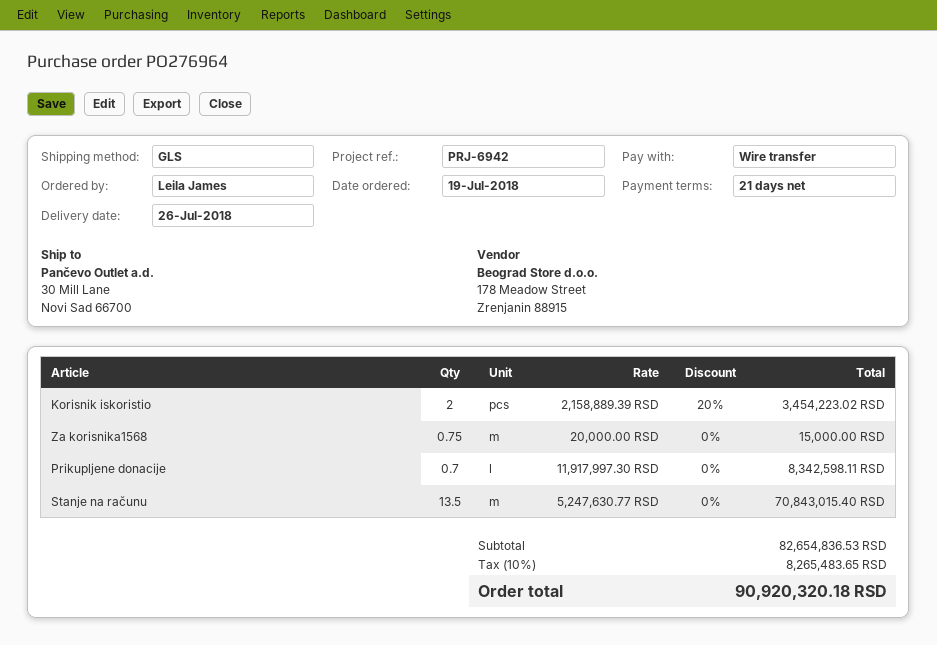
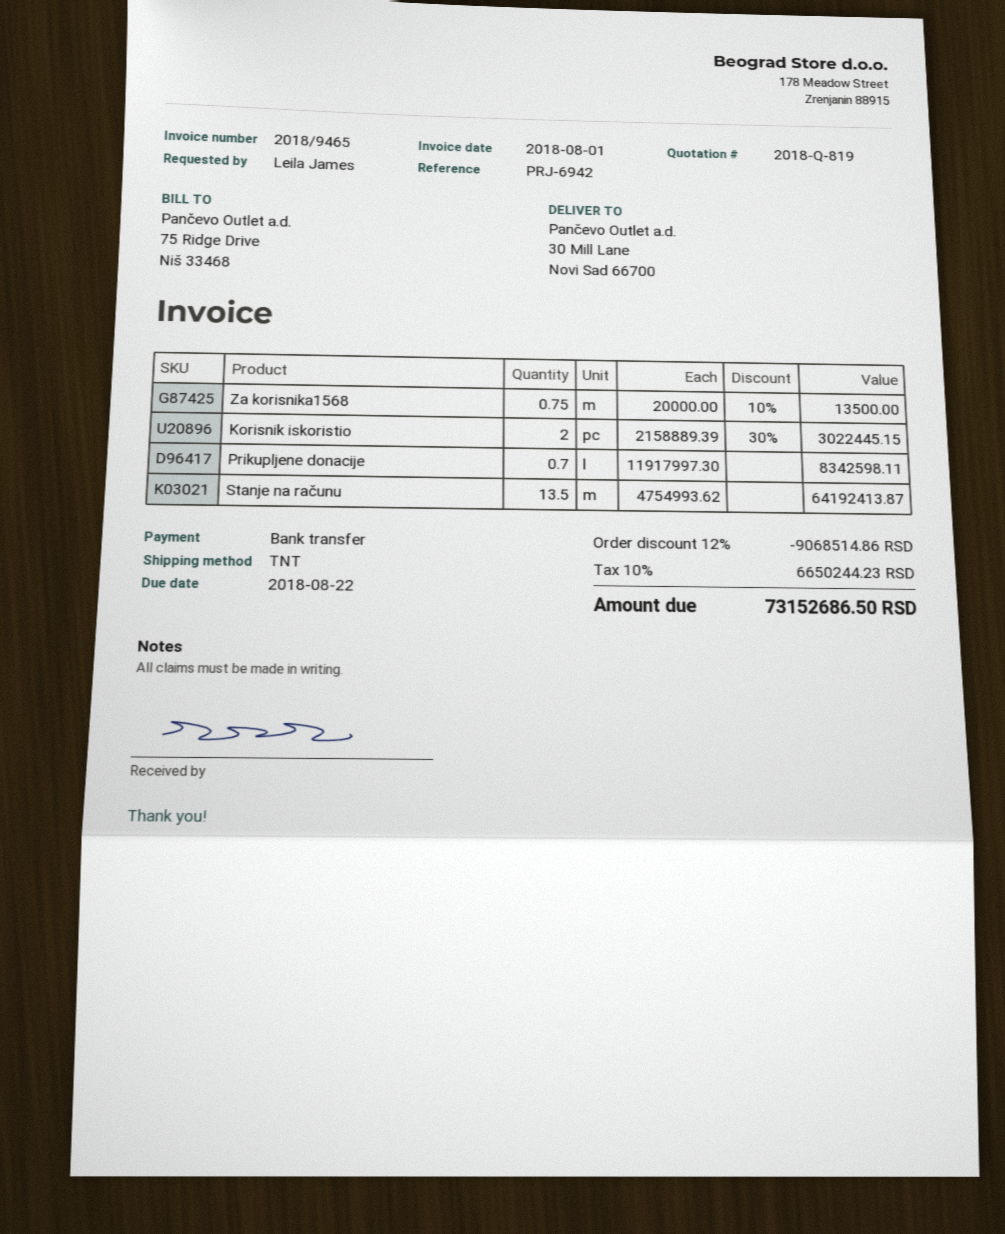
shipping method: GLS -> TNT
Korisnik iskoristio: 2 x 2158889.39 - 20% = 3454223.02 -> 2 x 2158889.39 - 30% = 3022445.15
Za korisnika1568: 0.75 x 20000.00 = 15000.00 -> 0.75 x 20000.00 - 10% = 13500.00
Stanje na računu: 13.5 x 5247630.77 = 70843015.40 -> 13.5 x 4754993.62 = 64192413.87
discount: none -> 12% = 9068514.86
tax: 10% = 8265483.65 -> 10% = 6650244.23
total: 90920320.18 -> 73152686.50

